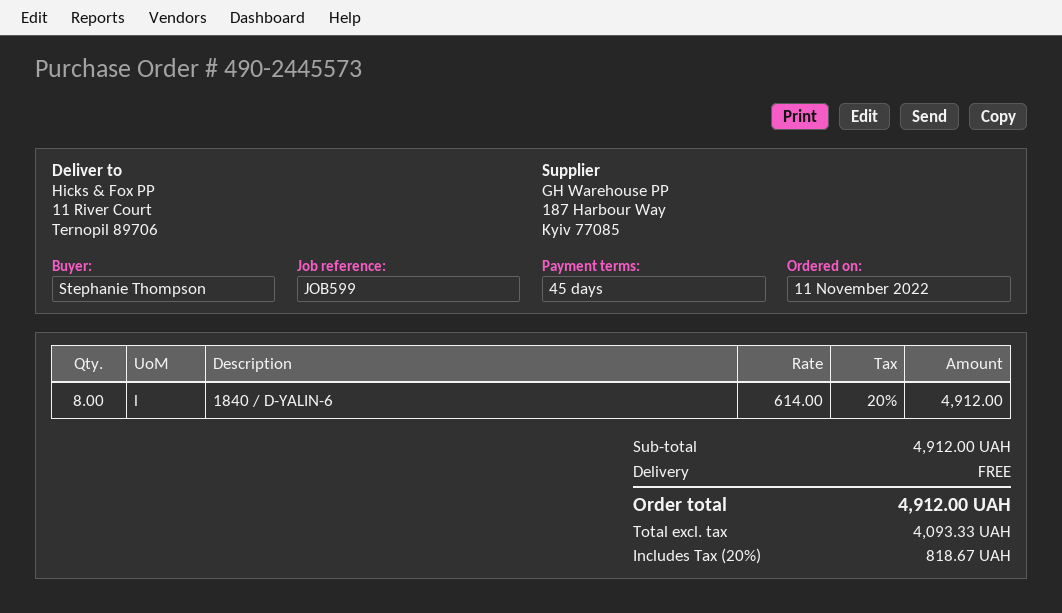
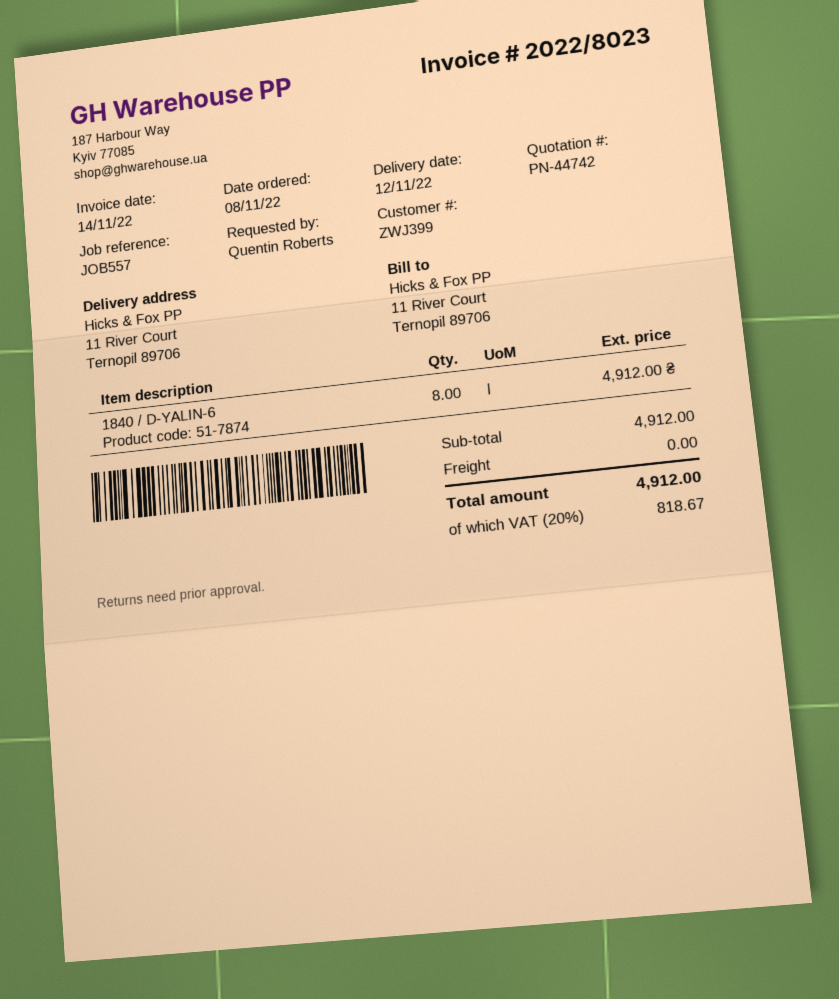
order date: 2022-11-11 -> 2022-11-08
reference: JOB599 -> JOB557
ordered by: Stephanie Thompson -> Quentin Roberts

